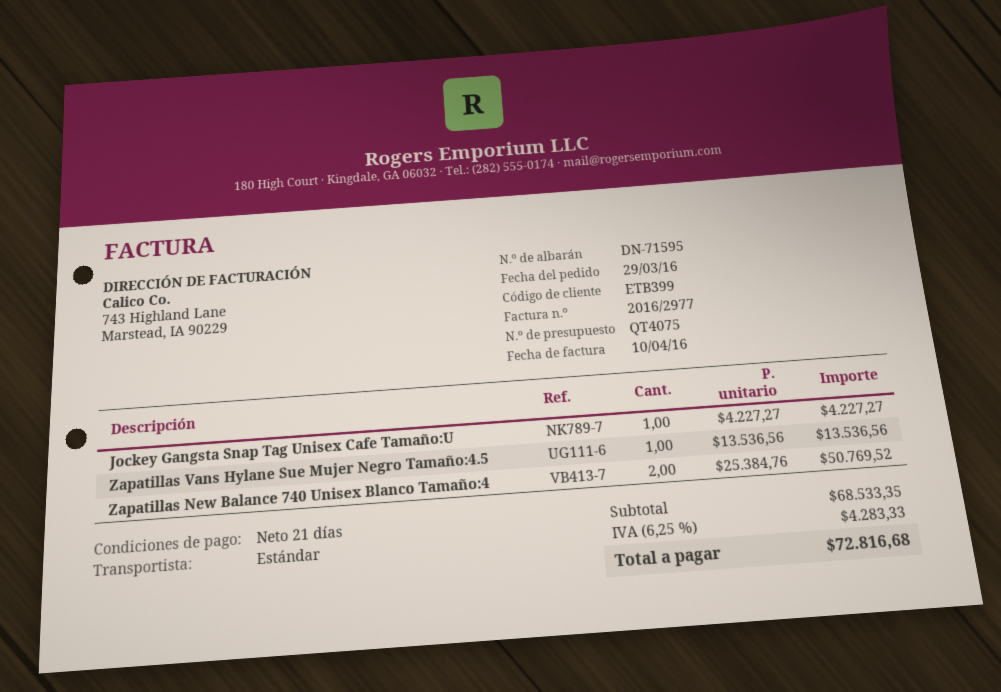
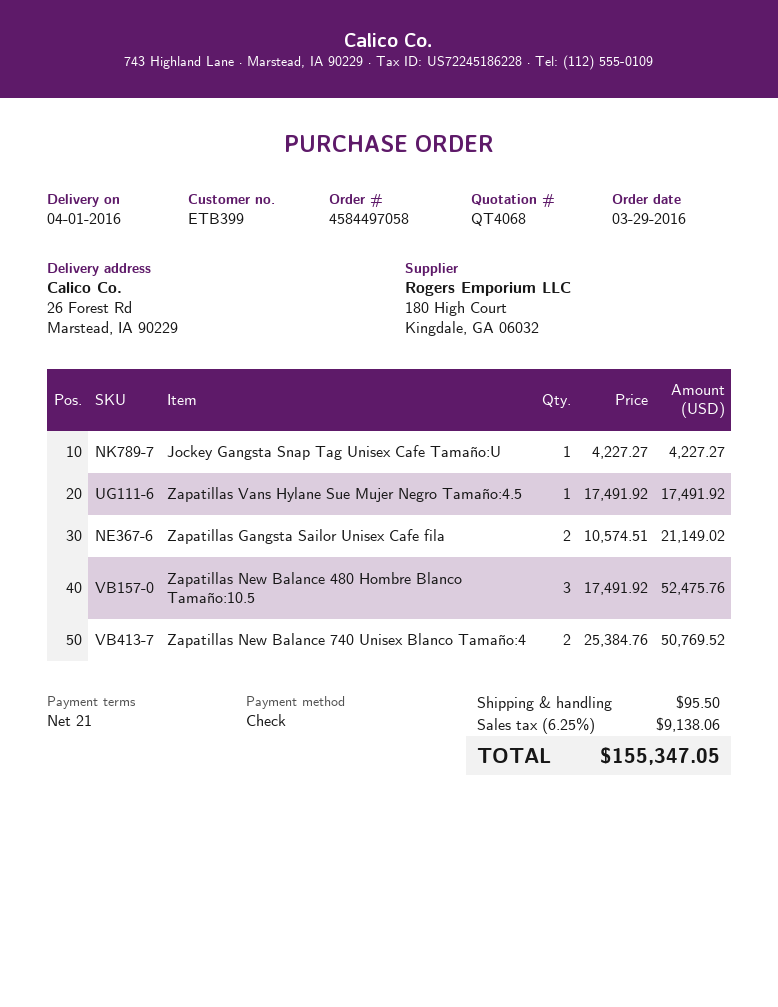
quote number: QT4075 -> QT4068
Zapatillas Vans Hylane Sue Mujer Negro Tamaño:4.5: 1 x 13536.56 = 13536.56 -> 1 x 17491.92 = 17491.92
Zapatillas Gangsta Sailor Unisex Cafe fila: none -> 2 x 10574.51 = 21149.02
Zapatillas New Balance 480 Hombre Blanco Tamaño:10.5: none -> 3 x 17491.92 = 52475.76
shipping: none -> 95.50
tax: 6.25% = 4283.33 -> 6.25% = 9138.06
total: 72816.68 -> 155347.05

